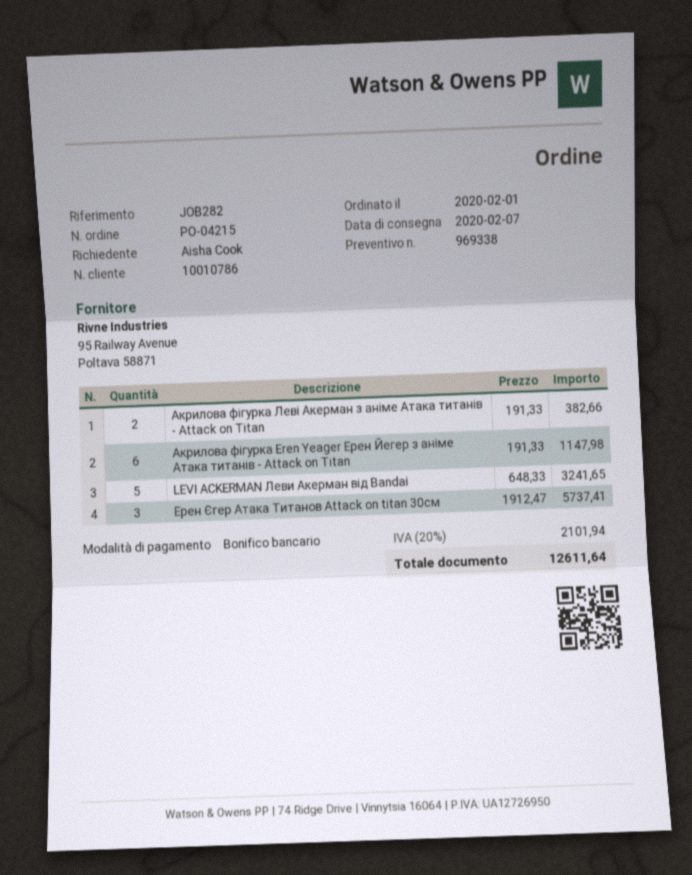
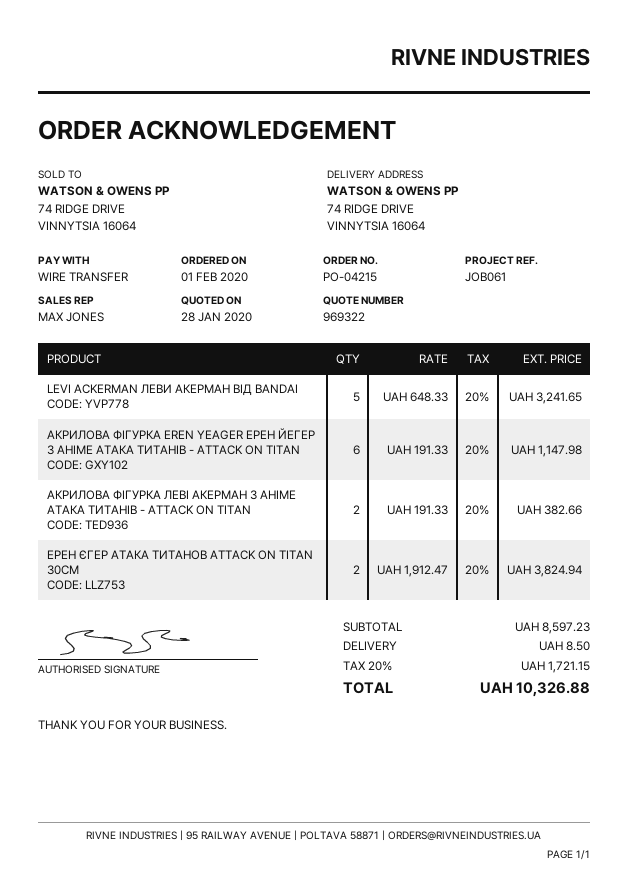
quote number: 969338 -> 969322
reference: JOB282 -> JOB061
Ерен Єгер Атака Титанов Attack on titan 30см: 3 x 1912.47 = 5737.41 -> 2 x 1912.47 = 3824.94
shipping: none -> 8.50
tax: 20% = 2101.94 -> 20% = 1721.15
total: 12611.64 -> 10326.88

